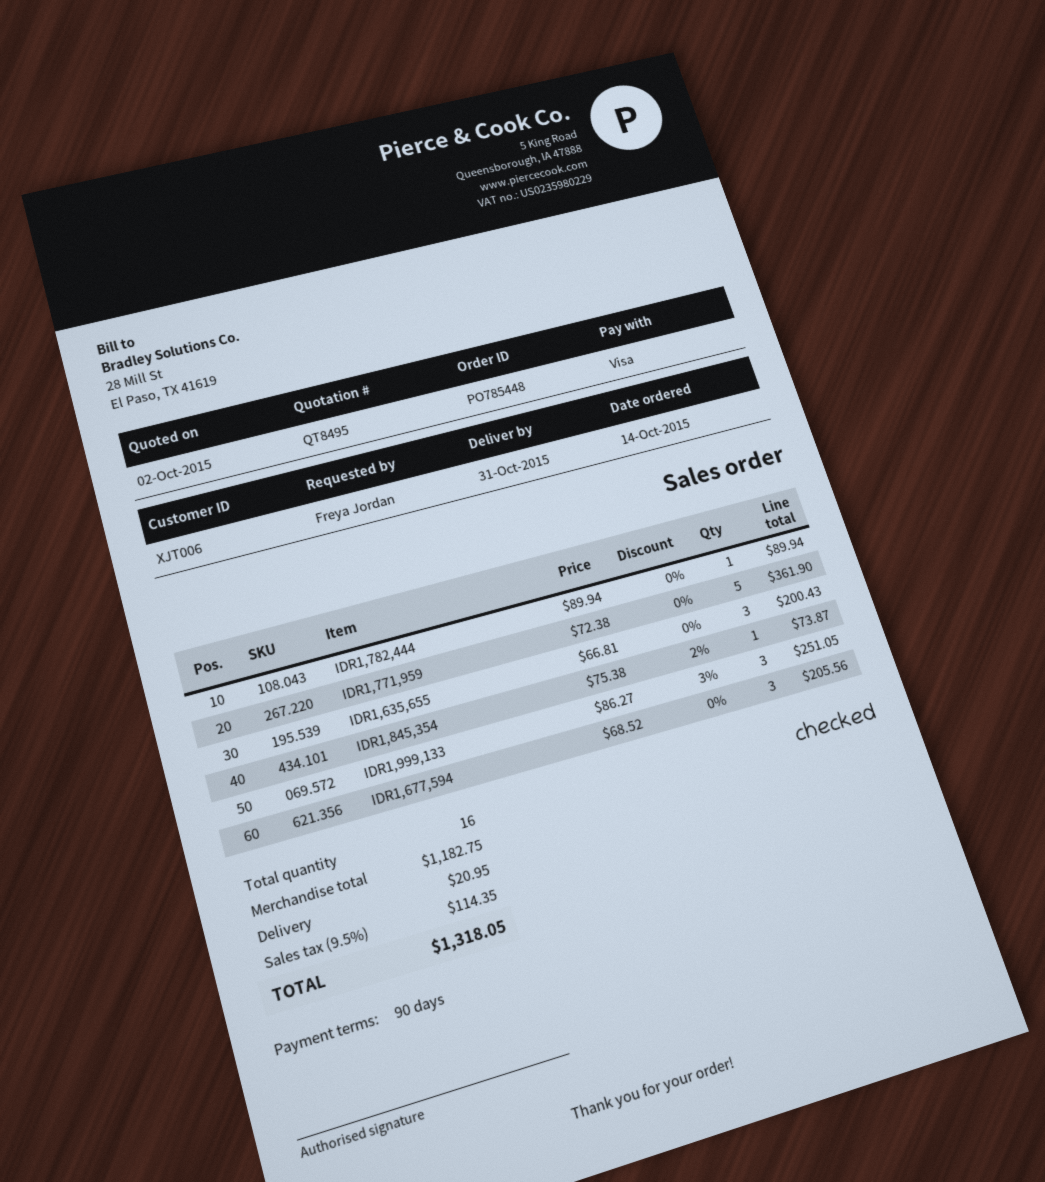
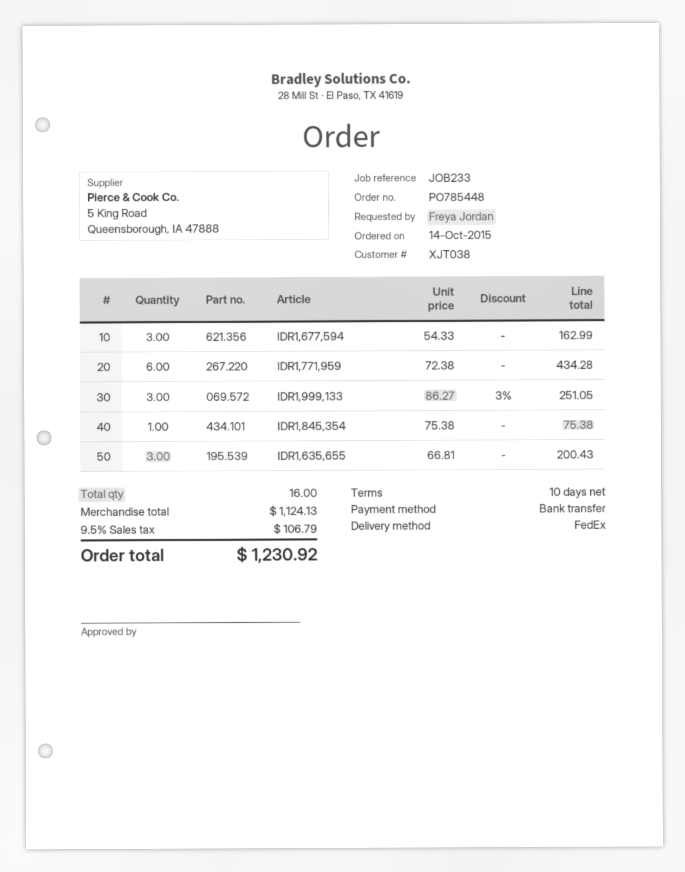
payment terms: 90 days -> 10 days
customer number: XJT006 -> XJT038
payment method: Visa -> bank transfer
IDR1,782,444: 1 x 89.94 = 89.94 -> none
IDR1,771,959: 5 x 72.38 = 361.90 -> 6 x 72.38 = 434.28
IDR1,845,354: 1 x 75.38 - 2% = 73.87 -> 1 x 75.38 = 75.38
IDR1,677,594: 3 x 68.52 = 205.56 -> 3 x 54.33 = 162.99
subtotal: 1182.75 -> 1124.13
shipping: 20.95 -> none
tax: 9.5% = 114.35 -> 9.5% = 106.79
total: 1318.05 -> 1230.92

